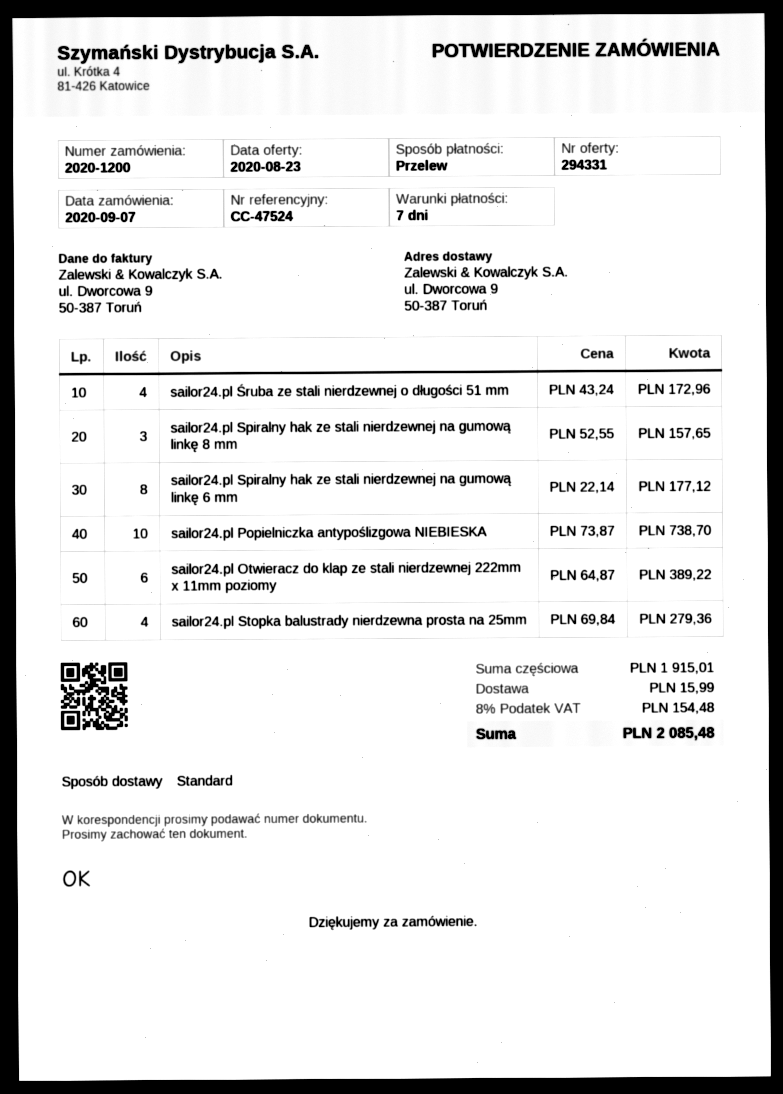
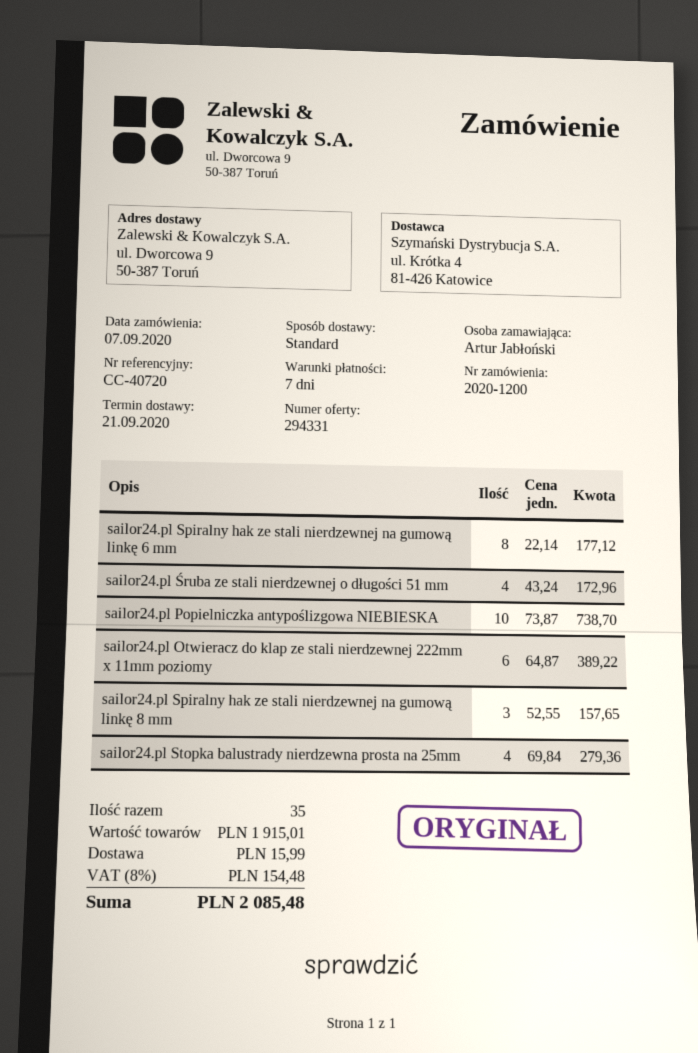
reference: CC-47524 -> CC-40720

